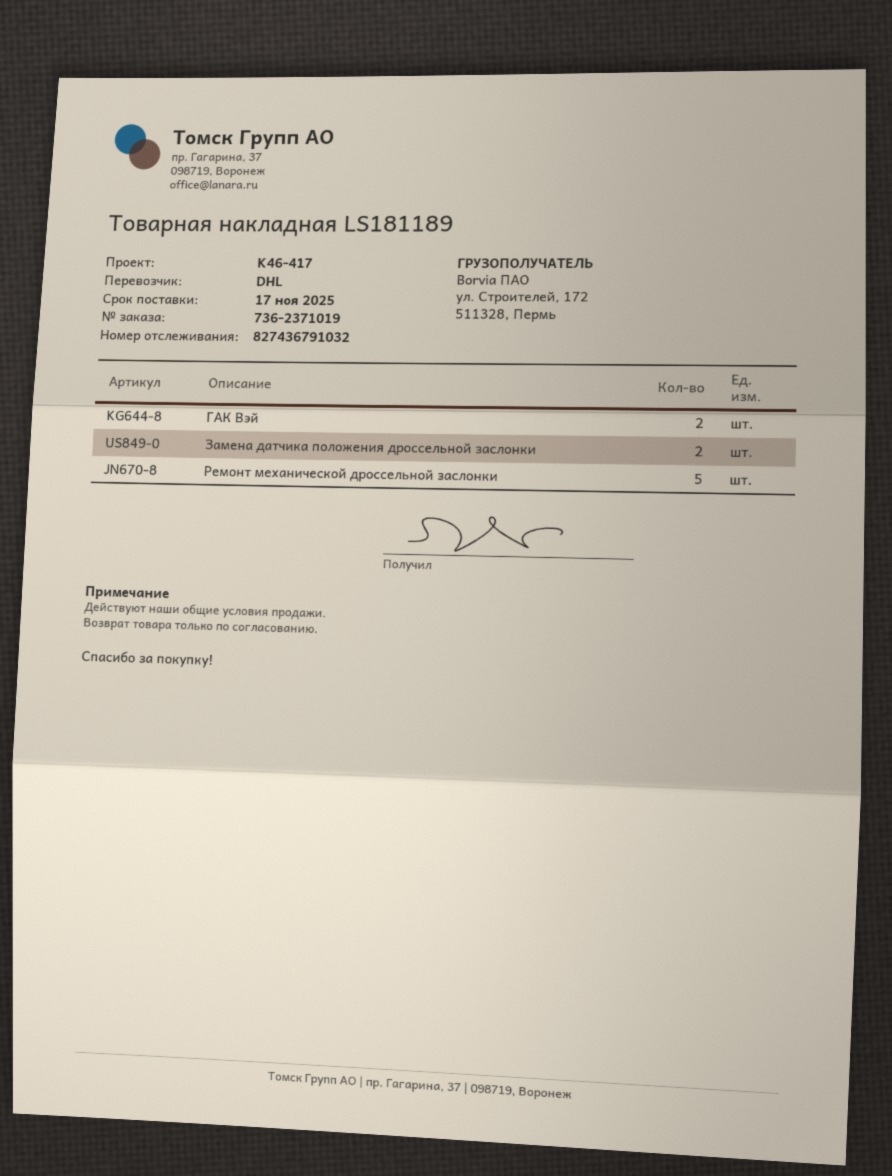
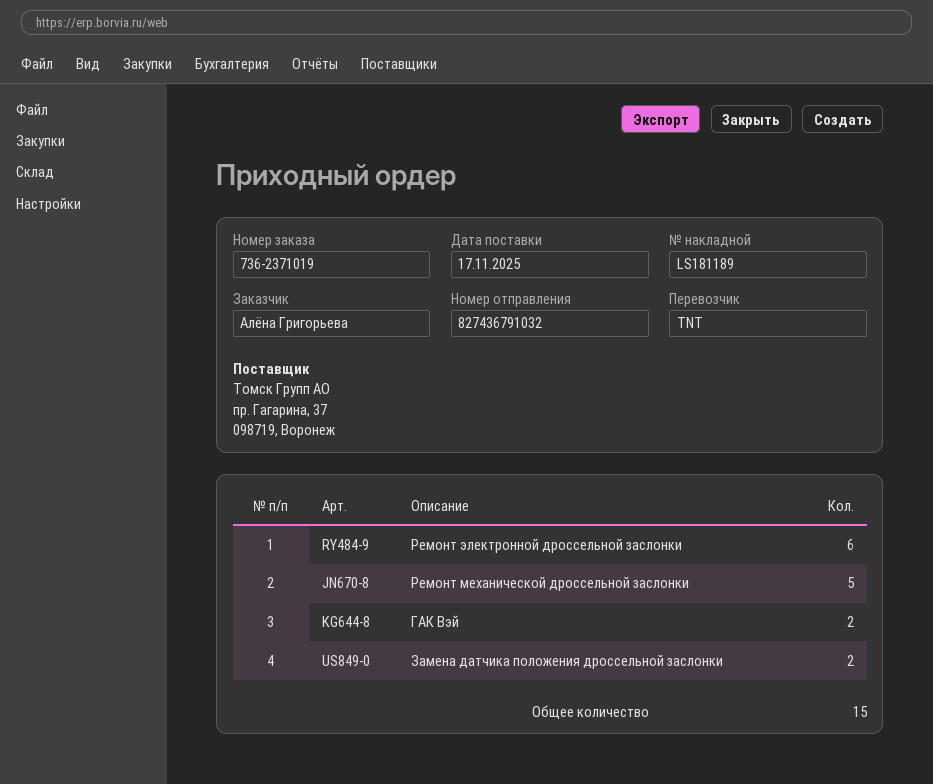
shipping method: DHL -> TNT
Ремонт электронной дроссельной заслонки: none -> 6

